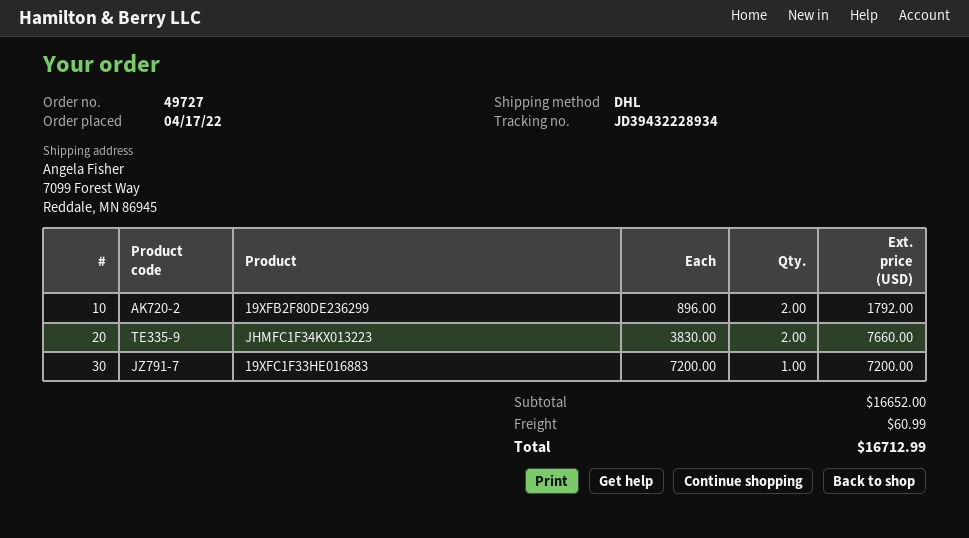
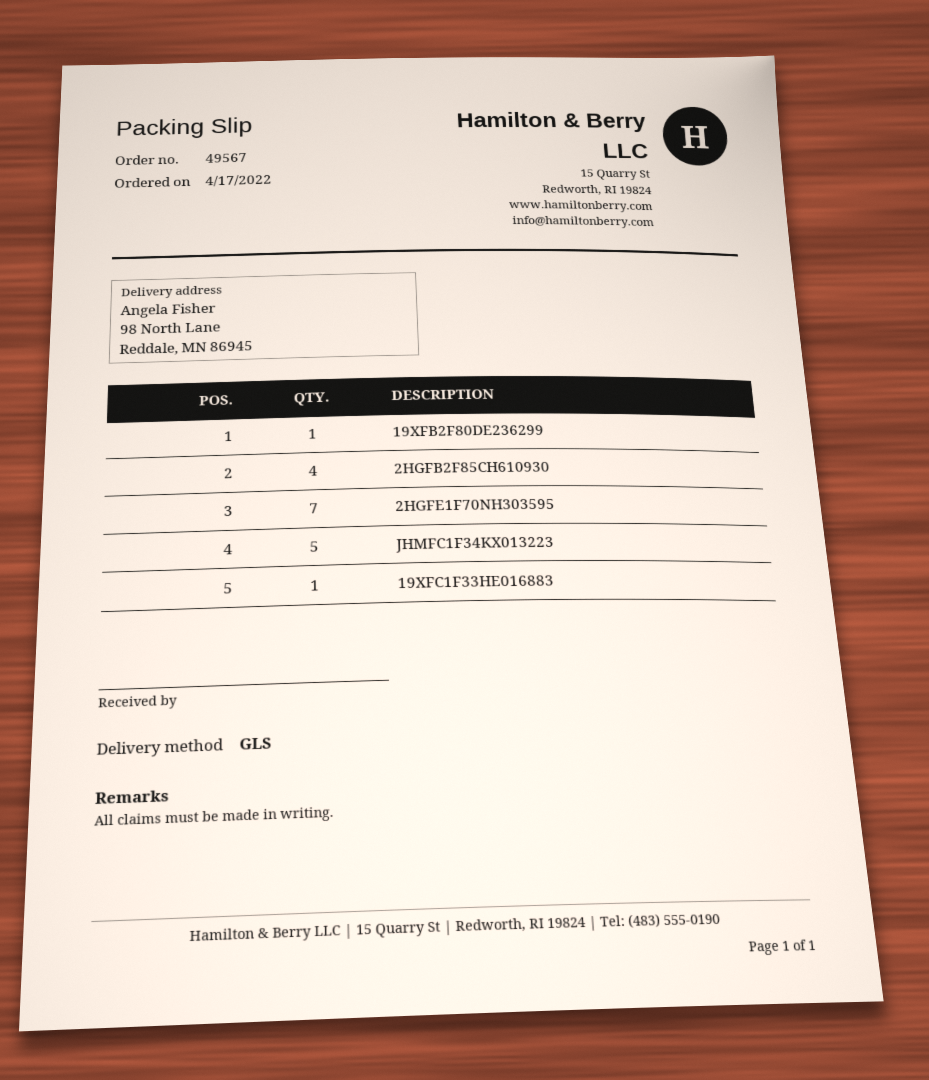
order number: 49727 -> 49567
shipping method: DHL -> GLS
ship to: 7099 Forest Way, Reddale, MN 86945 -> 98 North Lane, Reddale, MN 86945
19XFB2F80DE236299: 2 -> 1
JHMFC1F34KX013223: 2 -> 5
2HGFB2F85CH610930: none -> 4
2HGFE1F70NH303595: none -> 7

